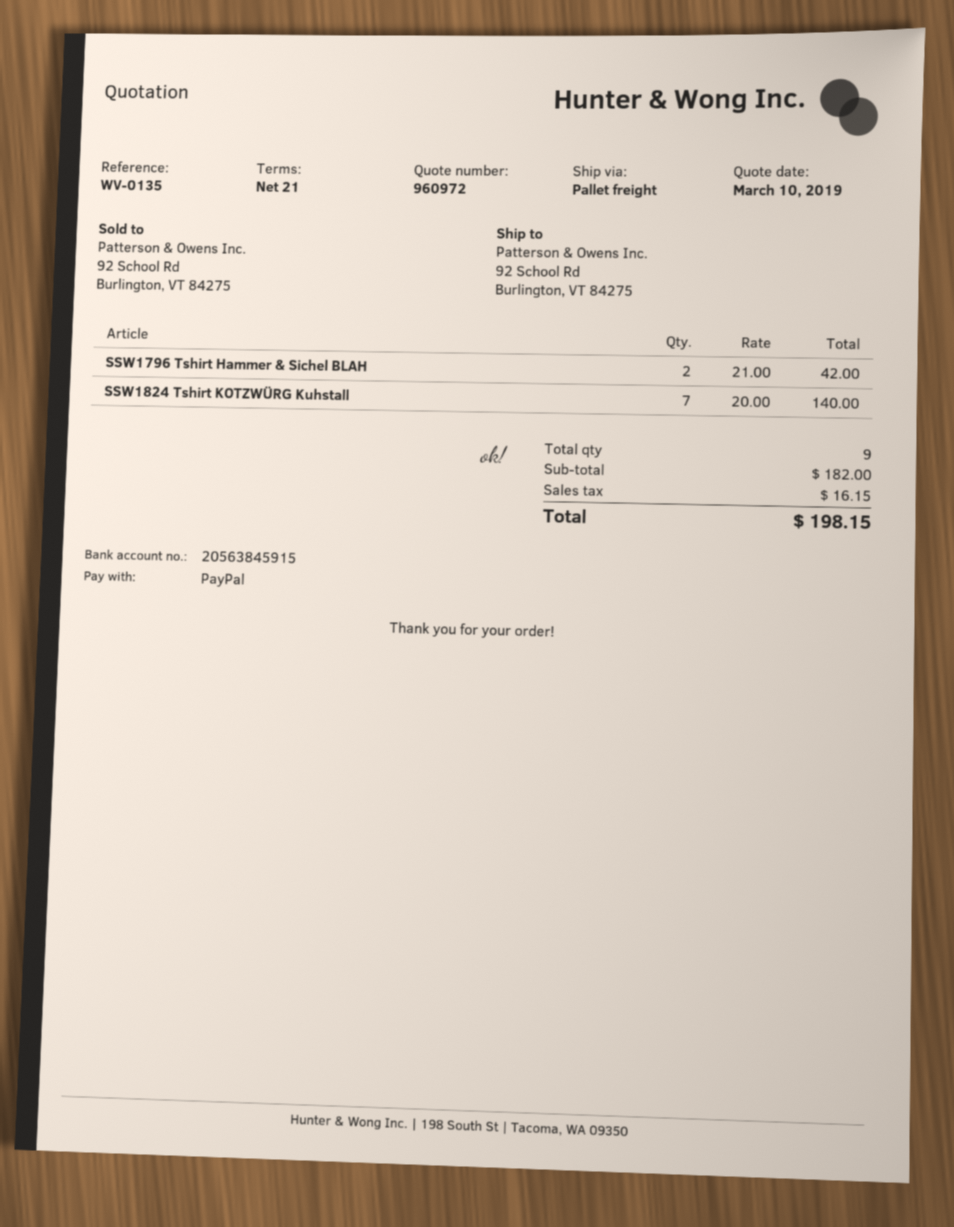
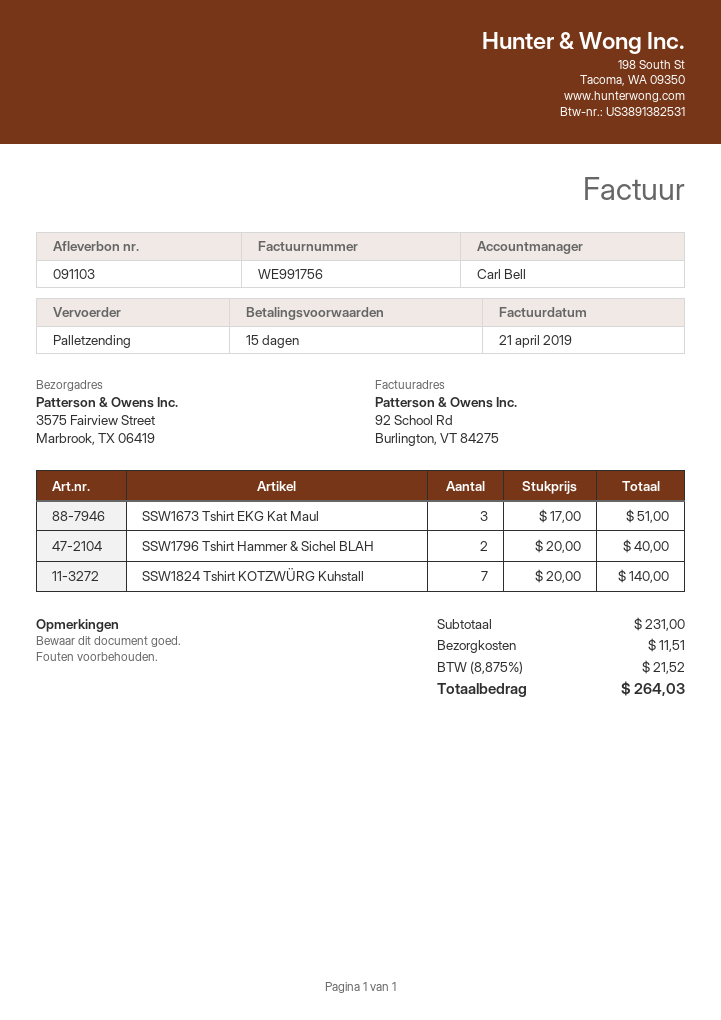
payment terms: 21 days -> 15 days
ship to: 92 School Rd, Burlington, VT 84275 -> 3575 Fairview Street, Marbrook, TX 06419
SSW1796 Tshirt Hammer & Sichel BLAH: 2 x 21.00 = 42.00 -> 2 x 20.00 = 40.00
SSW1673 Tshirt EKG Kat Maul: none -> 3 x 17.00 = 51.00
subtotal: 182.00 -> 231.00
shipping: none -> 11.51
tax: 16.15 -> 21.52
total: 198.15 -> 264.03

